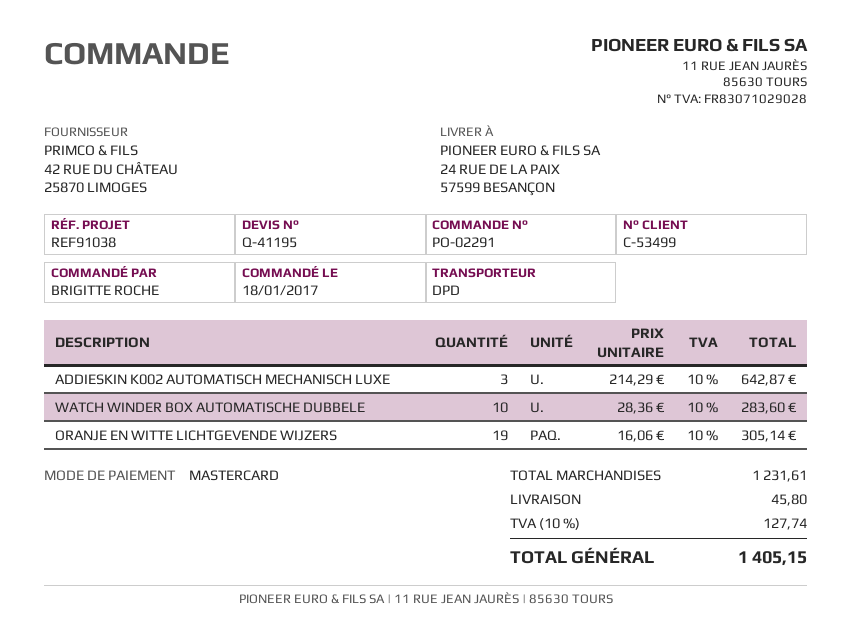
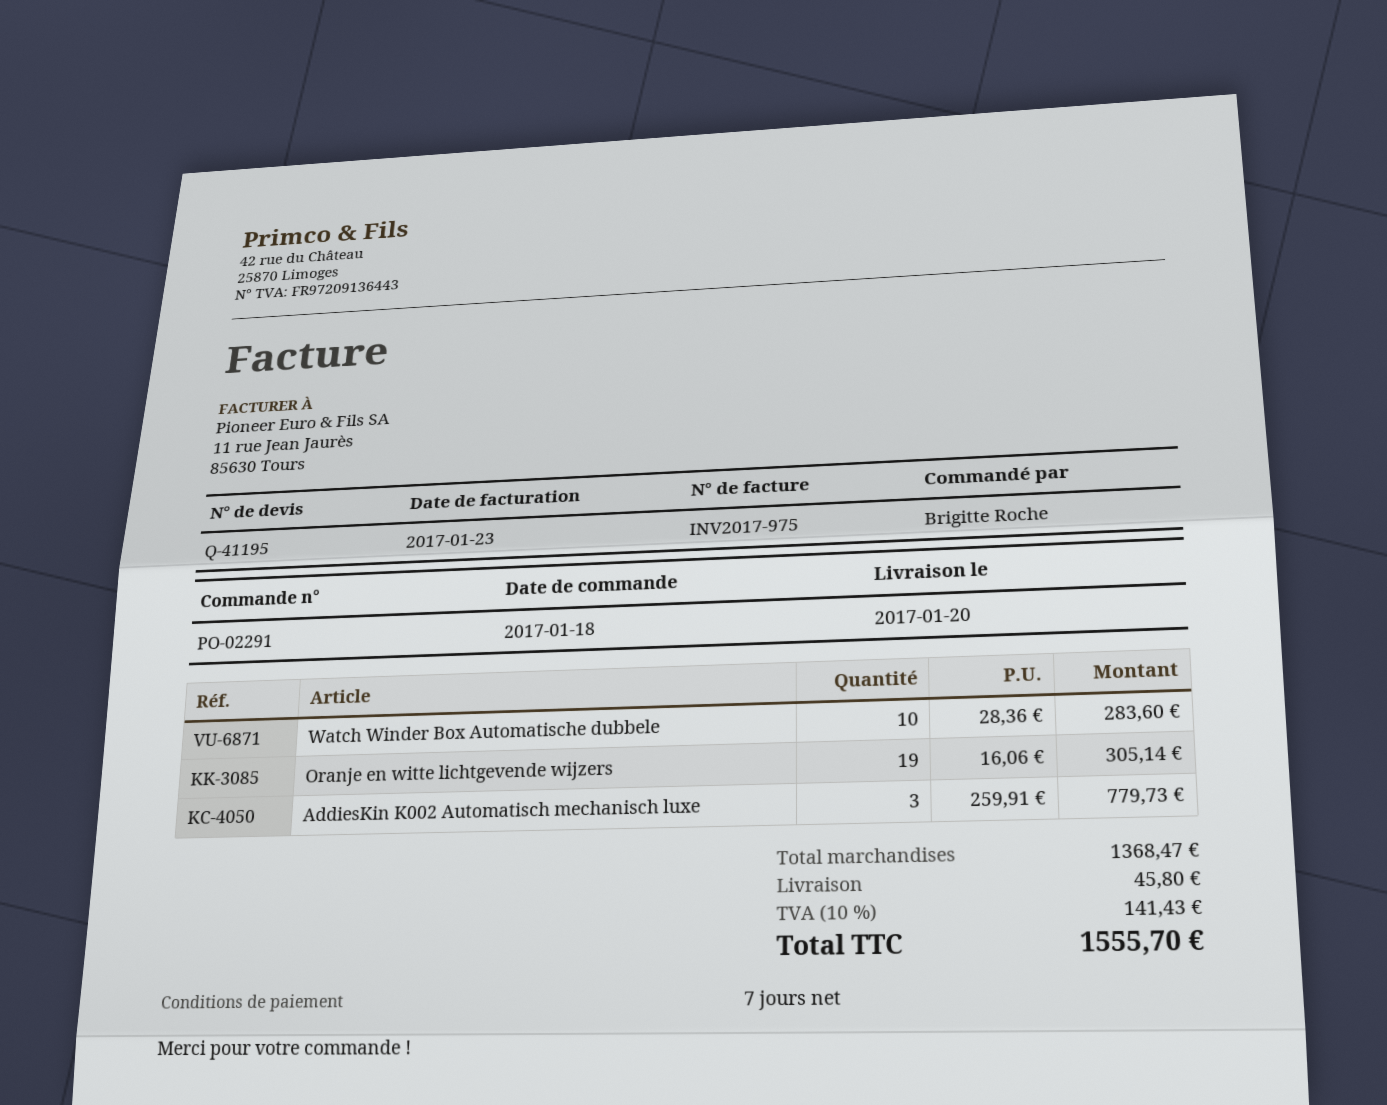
ADDIESKIN K002 AUTOMATISCH MECHANISCH LUXE: 3 x 214.29 = 642.87 -> 3 x 259.91 = 779.73
subtotal: 1231.61 -> 1368.47
tax: 10% = 127.74 -> 10% = 141.43
total: 1405.15 -> 1555.70

